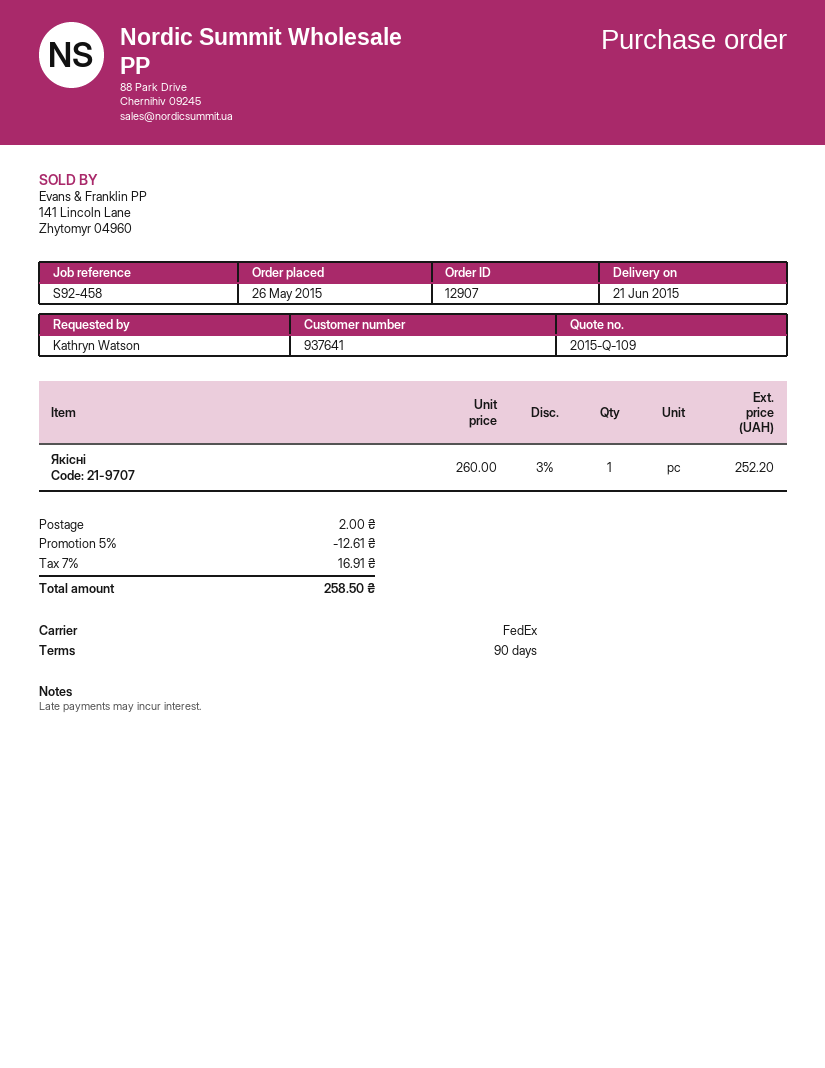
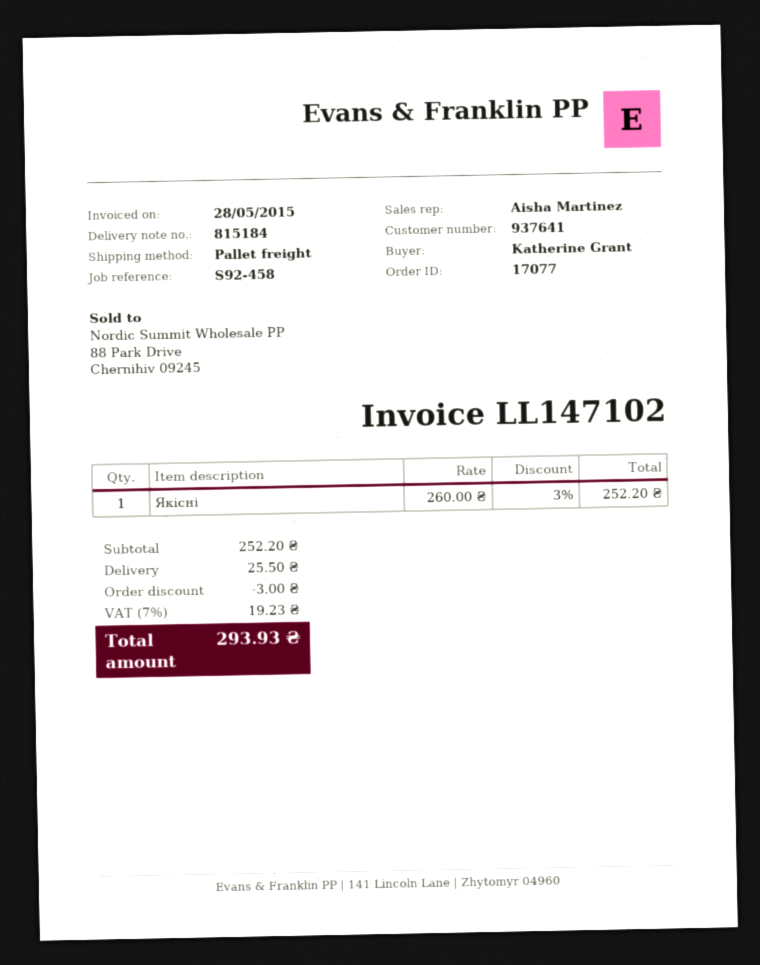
order number: 12907 -> 17077
ordered by: Kathryn Watson -> Katherine Grant
shipping method: FedEx -> pallet freight
discount: 12.61 -> 3.00
shipping: 2.00 -> 25.50
tax: 7% = 16.91 -> 7% = 19.23
total: 258.50 -> 293.93

